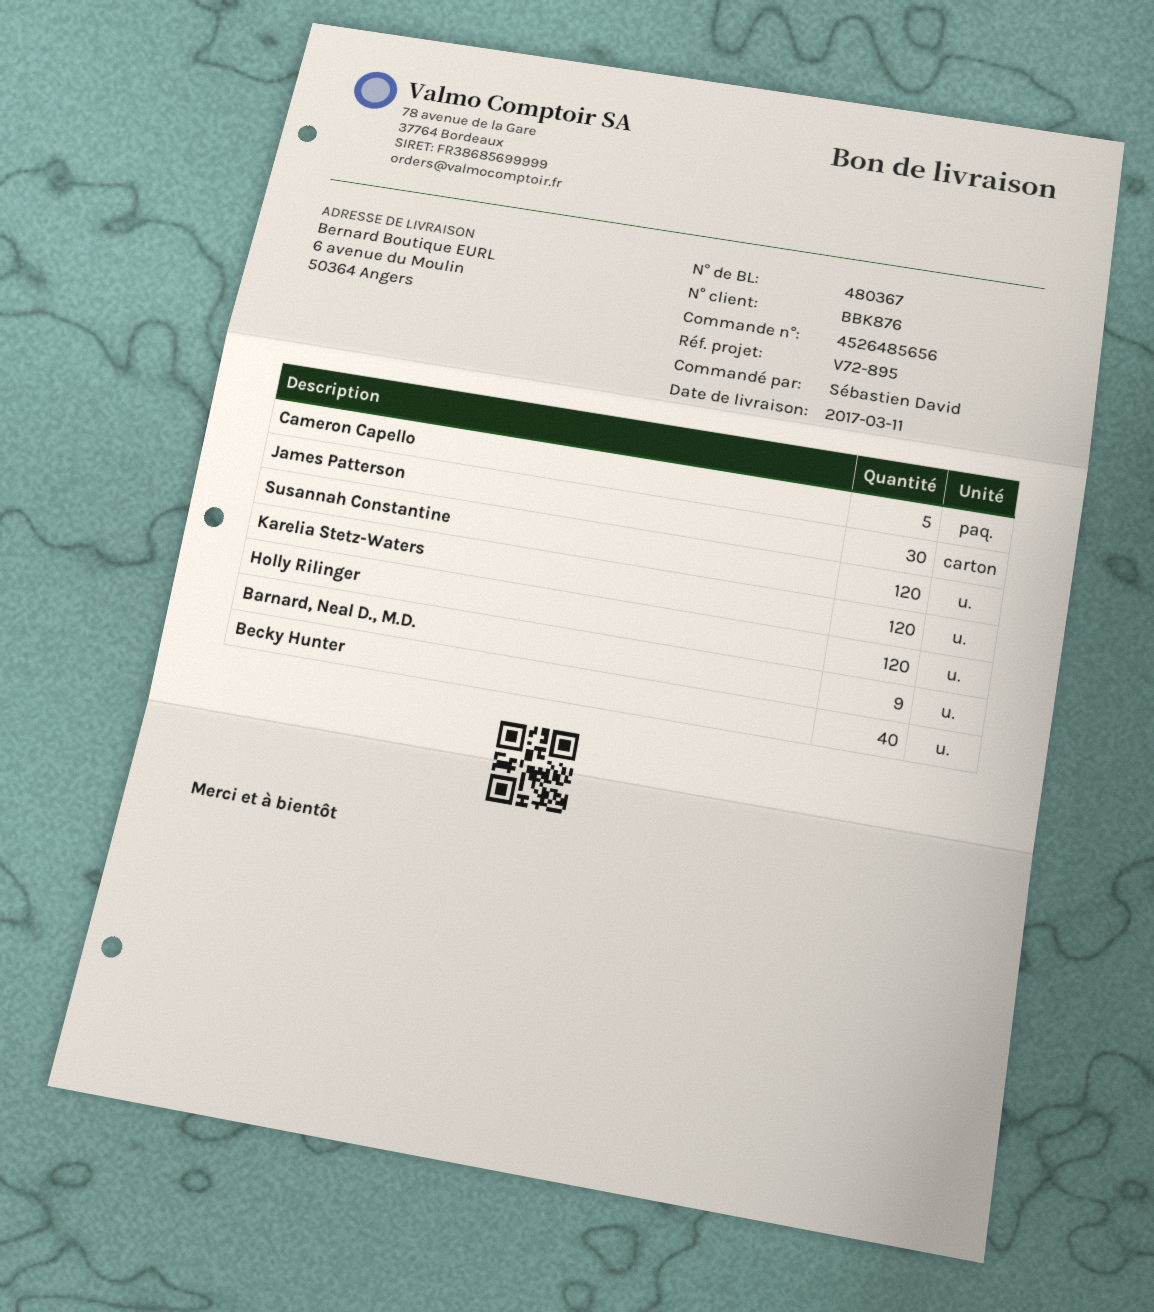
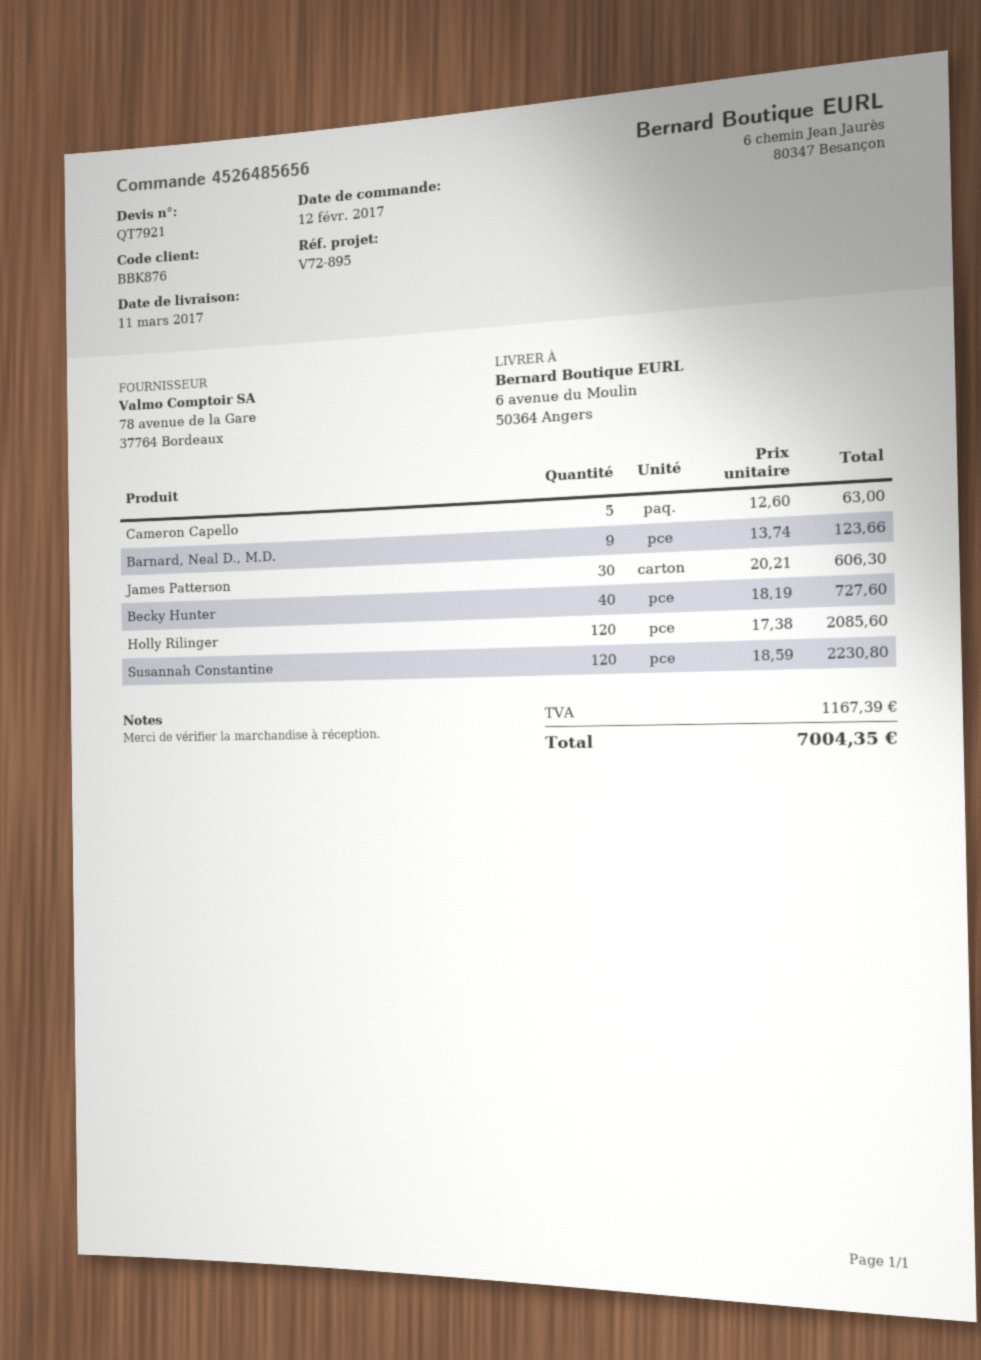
Karelia Stetz-Waters: 120 -> none

